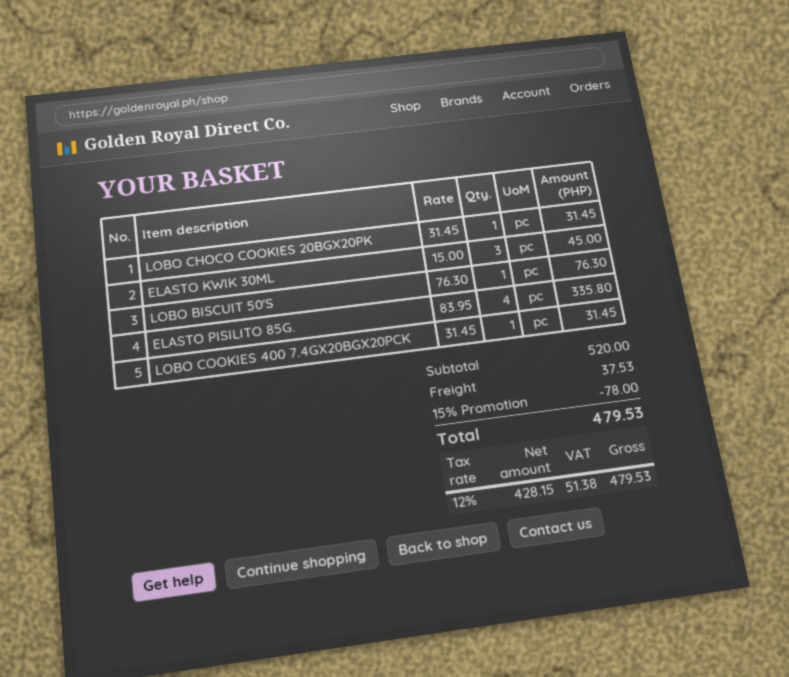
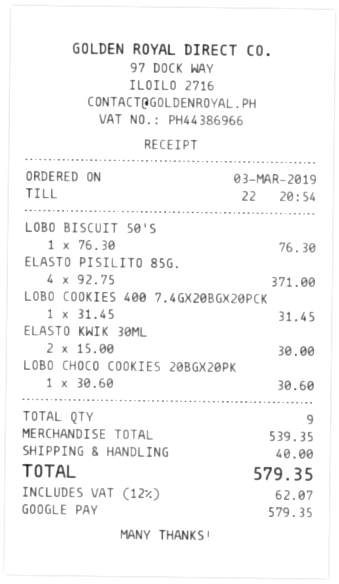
LOBO CHOCO COOKIES 20BGX20PK: 1 x 31.45 = 31.45 -> 1 x 30.60 = 30.60
ELASTO KWIK 30ML: 3 x 15.00 = 45.00 -> 2 x 15.00 = 30.00
ELASTO PISILITO 85G.: 4 x 83.95 = 335.80 -> 4 x 92.75 = 371.00
subtotal: 520.00 -> 539.35
discount: 15% = 78.00 -> none
shipping: 37.53 -> 40.00
tax: 12% = 51.38 -> 12% = 62.07
total: 479.53 -> 579.35

